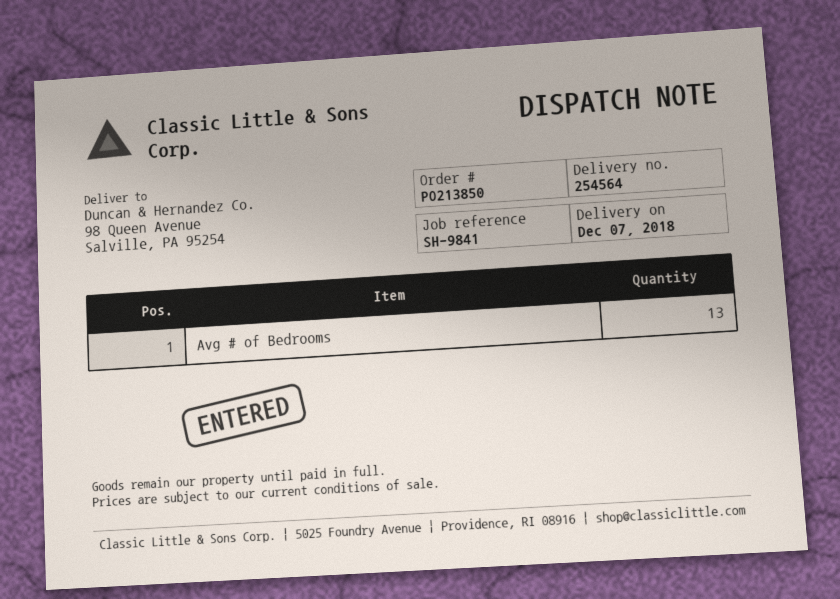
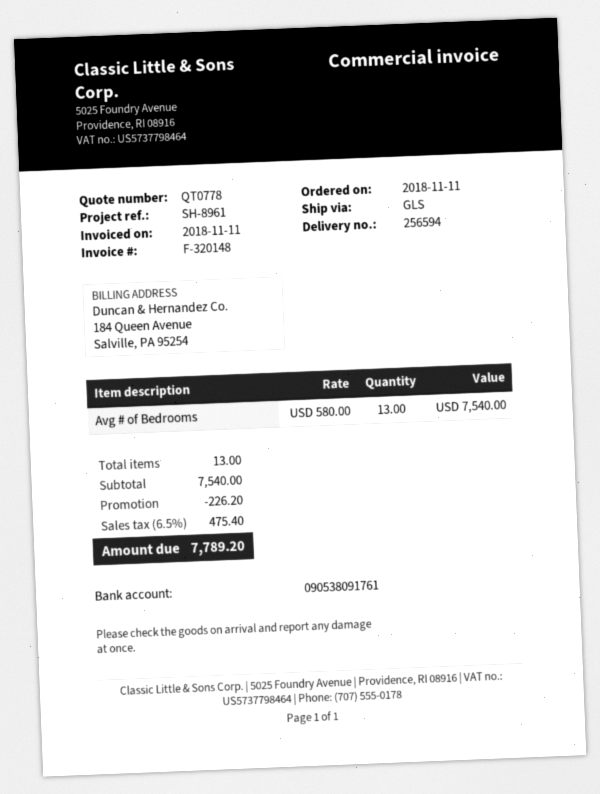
delivery note number: 254564 -> 256594
reference: SH-9841 -> SH-8961

